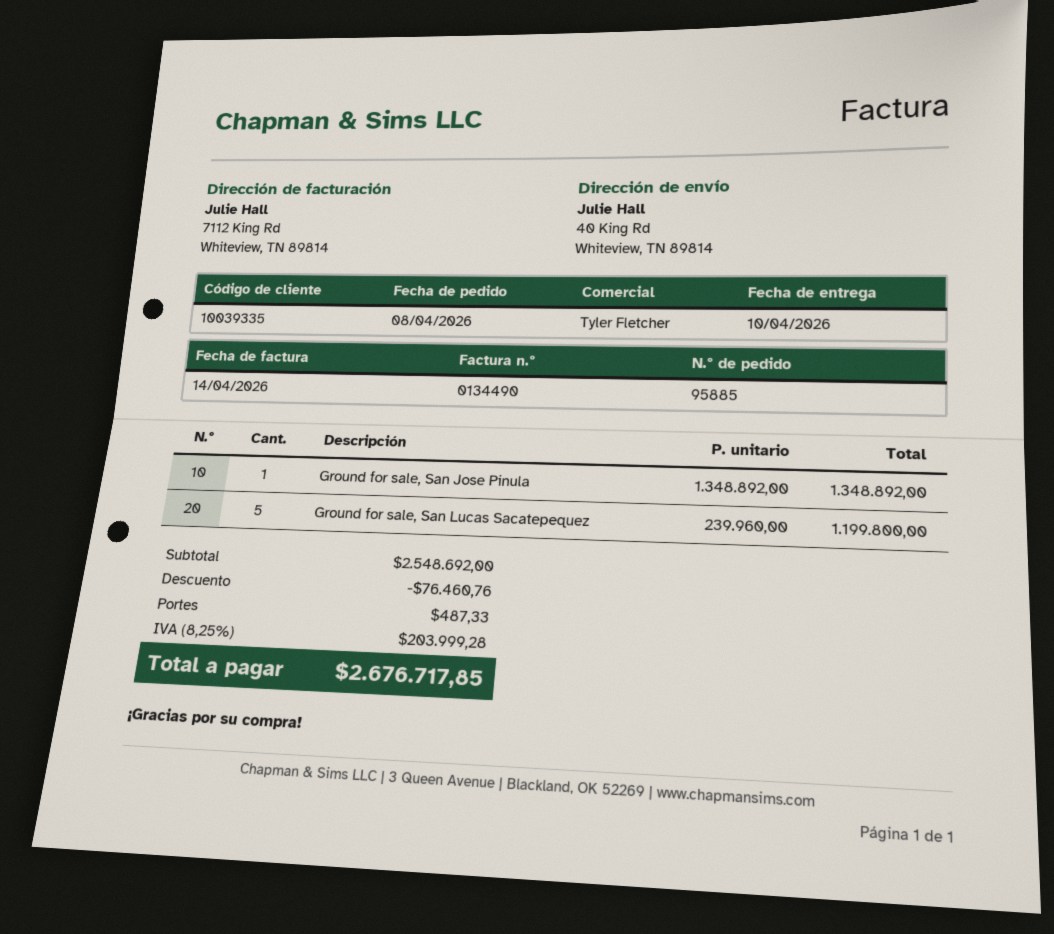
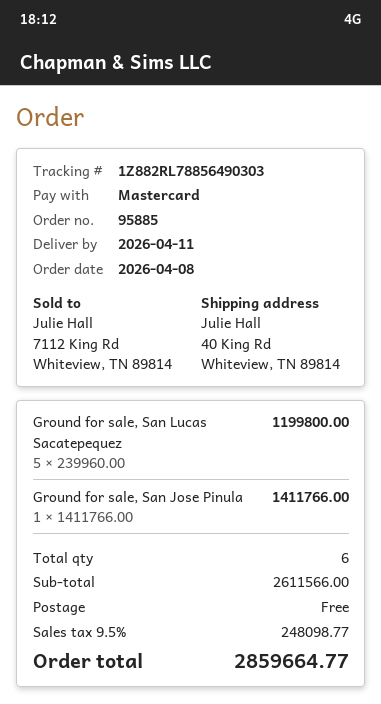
delivery date: 2026-04-10 -> 2026-04-11
Ground for sale, San Jose Pinula: 1 x 1348892.00 = 1348892.00 -> 1 x 1411766.00 = 1411766.00
subtotal: 2548692.00 -> 2611566.00
discount: 76460.76 -> none
shipping: 487.33 -> 0.00
tax: 8.25% = 203999.28 -> 9.5% = 248098.77
total: 2676717.85 -> 2859664.77

